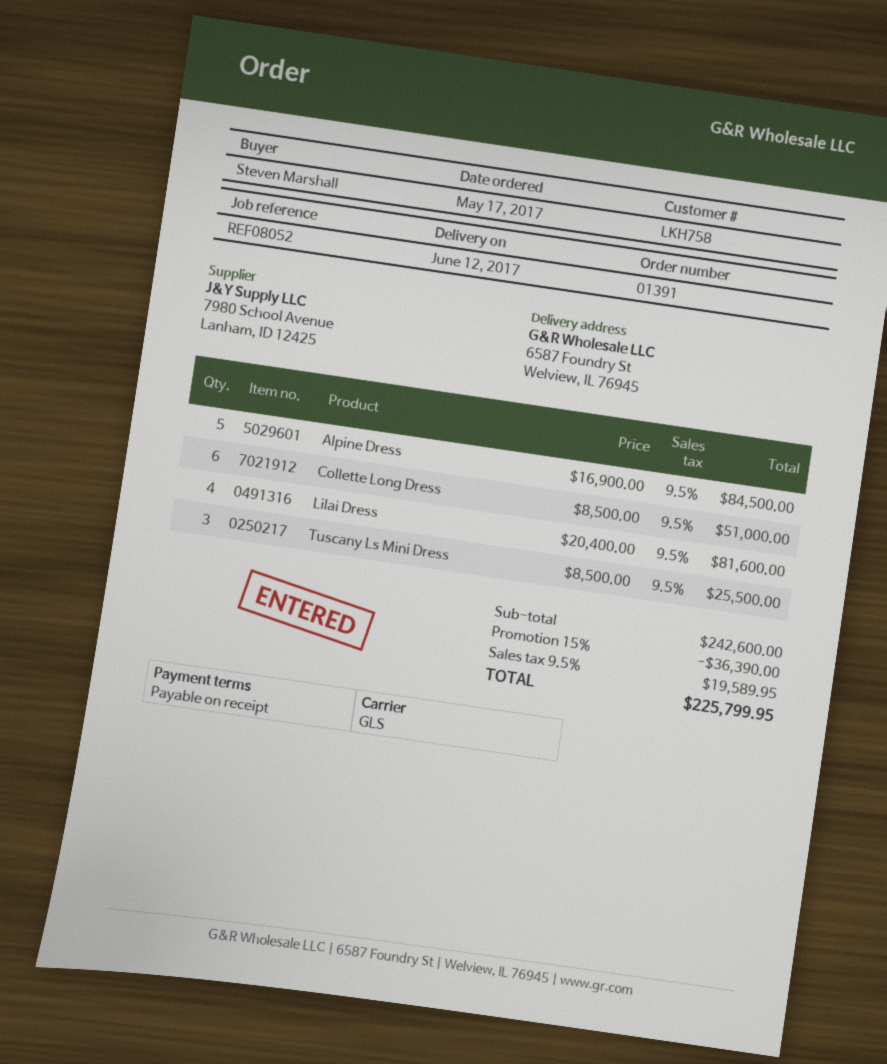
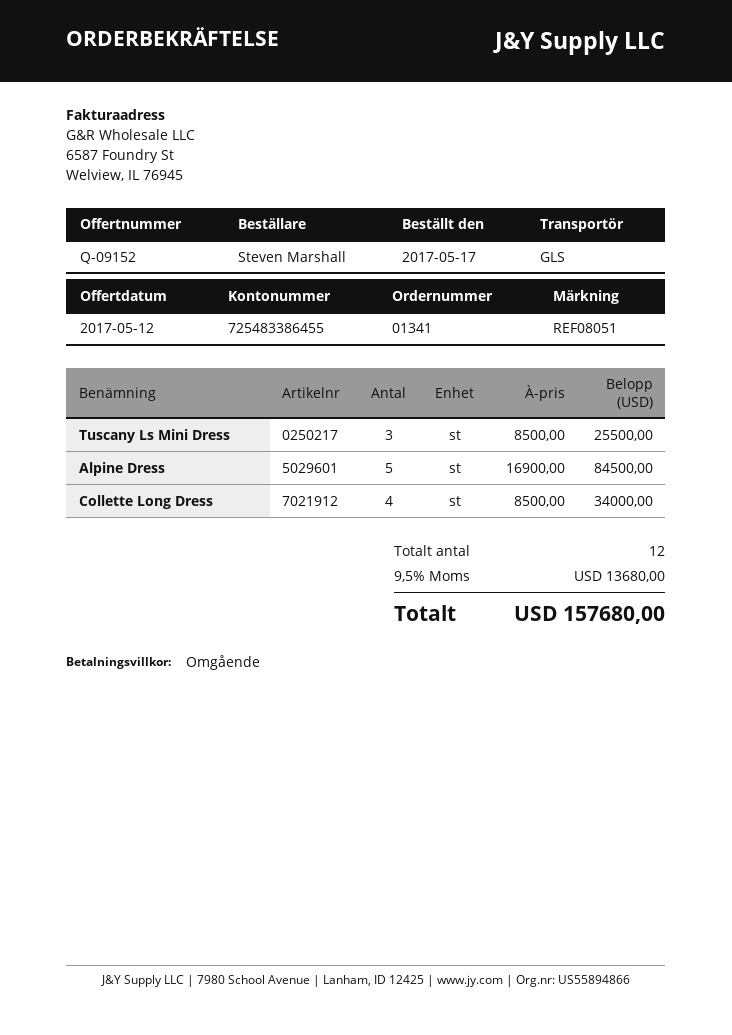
order number: 01391 -> 01341
reference: REF08052 -> REF08051
Collette Long Dress: 6 x 8500.00 = 51000.00 -> 4 x 8500.00 = 34000.00
Lilai Dress: 4 x 20400.00 = 81600.00 -> none
discount: 15% = 36390.00 -> none
tax: 9.5% = 19589.95 -> 9.5% = 13680.00
total: 225799.95 -> 157680.00

